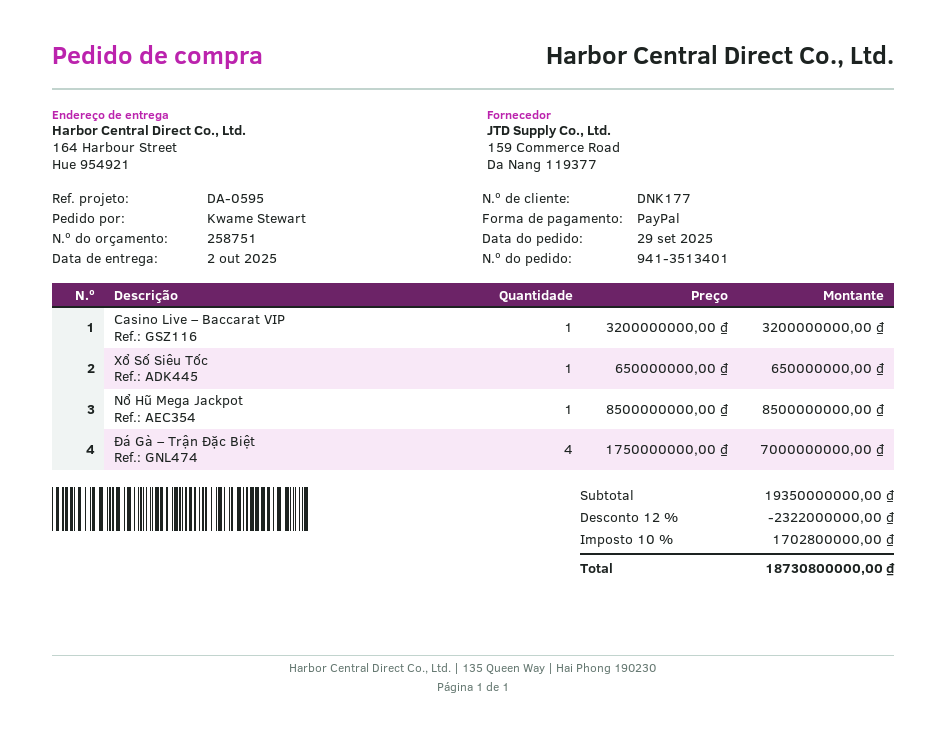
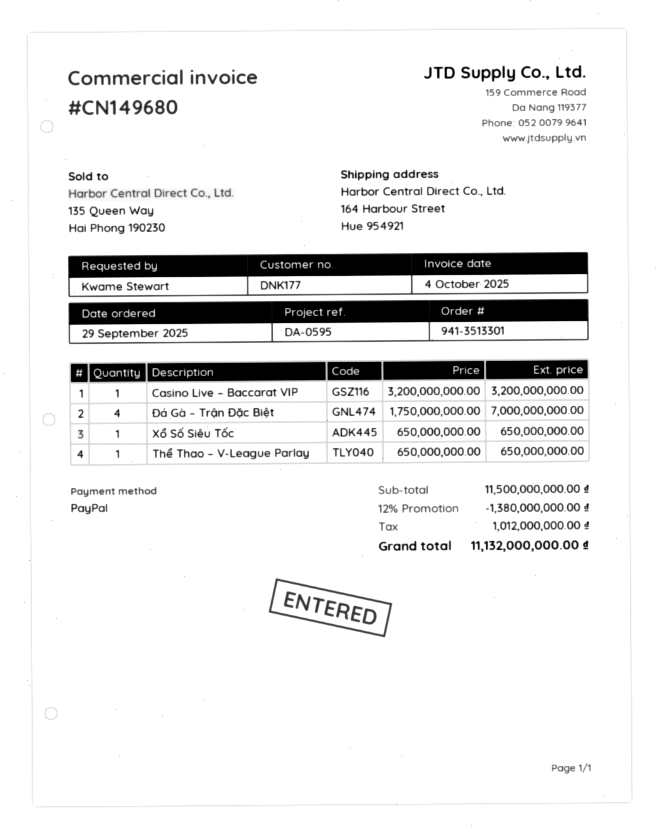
order number: 941-3513401 -> 941-3513301
Nổ Hũ Mega Jackpot: 1 x 8500000000.00 = 8500000000.00 -> none
Thể Thao – V-League Parlay: none -> 1 x 650000000.00 = 650000000.00
subtotal: 19350000000.00 -> 11500000000.00
discount: 12% = 2322000000.00 -> 12% = 1380000000.00
tax: 1702800000.00 -> 1012000000.00
total: 18730800000.00 -> 11132000000.00

